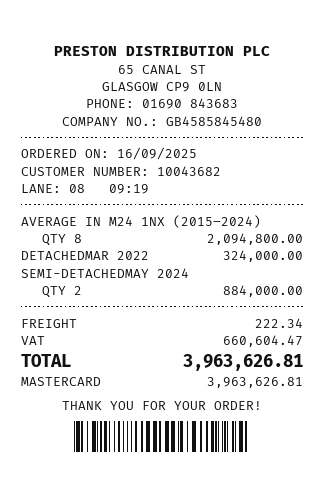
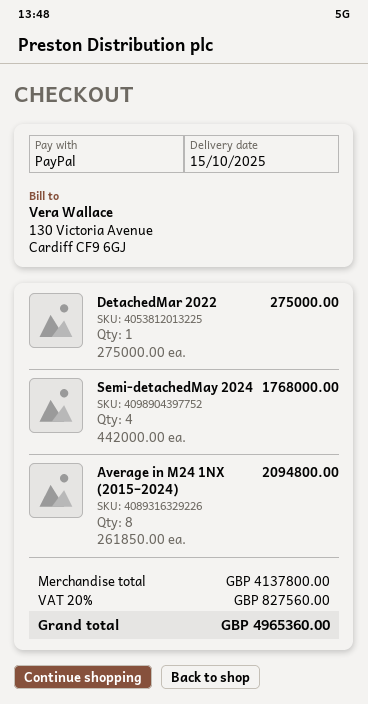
payment method: Mastercard -> PayPal
DETACHEDMAR 2022: 1 for 324000.00 -> 1 for 275000.00
SEMI-DETACHEDMAY 2024: 2 for 884000.00 -> 4 for 1768000.00
shipping: 222.34 -> none
tax: 660604.47 -> 827560.00
total: 3963626.81 -> 4965360.00

